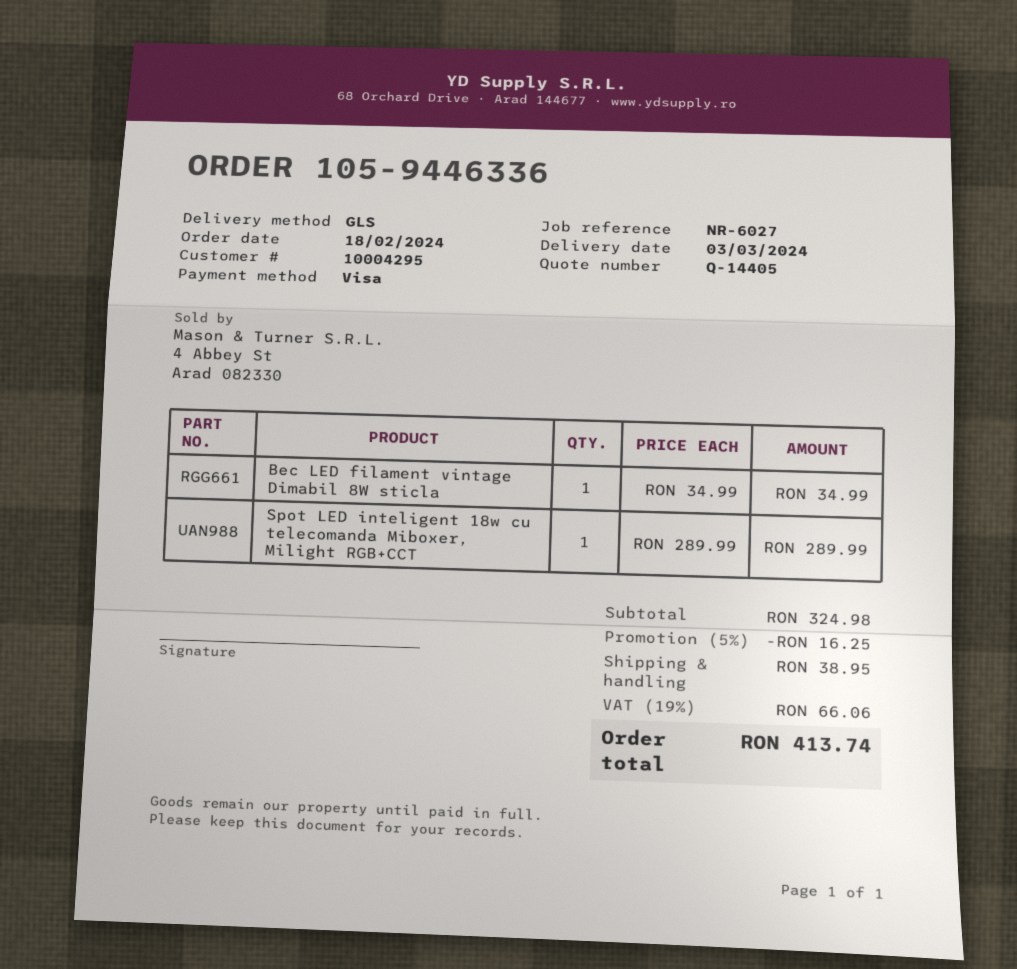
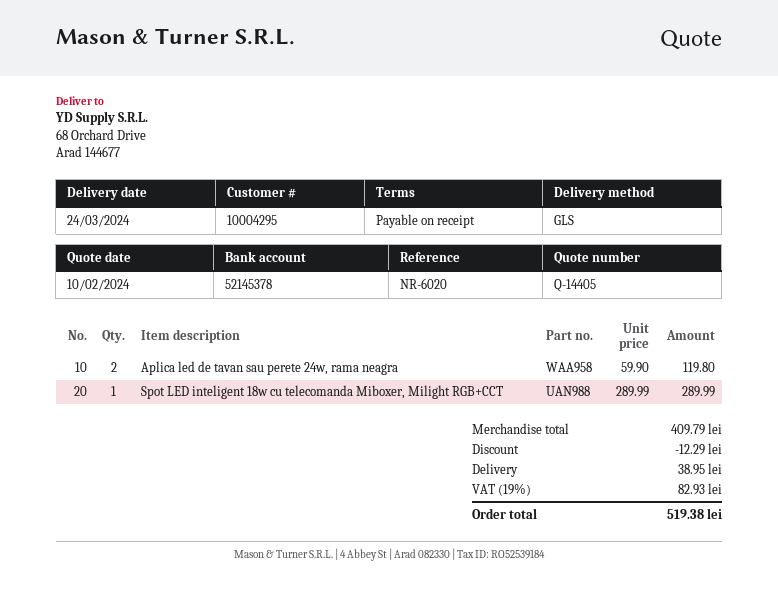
delivery date: 2024-03-03 -> 2024-03-24
reference: NR-6027 -> NR-6020
Bec LED filament vintage Dimabil 8W sticla: 1 x 34.99 = 34.99 -> none
Aplica led de tavan sau perete 24w, rama neagra: none -> 2 x 59.90 = 119.80
subtotal: 324.98 -> 409.79
discount: 16.25 -> 12.29
tax: 19% = 66.06 -> 19% = 82.93
total: 413.74 -> 519.38

